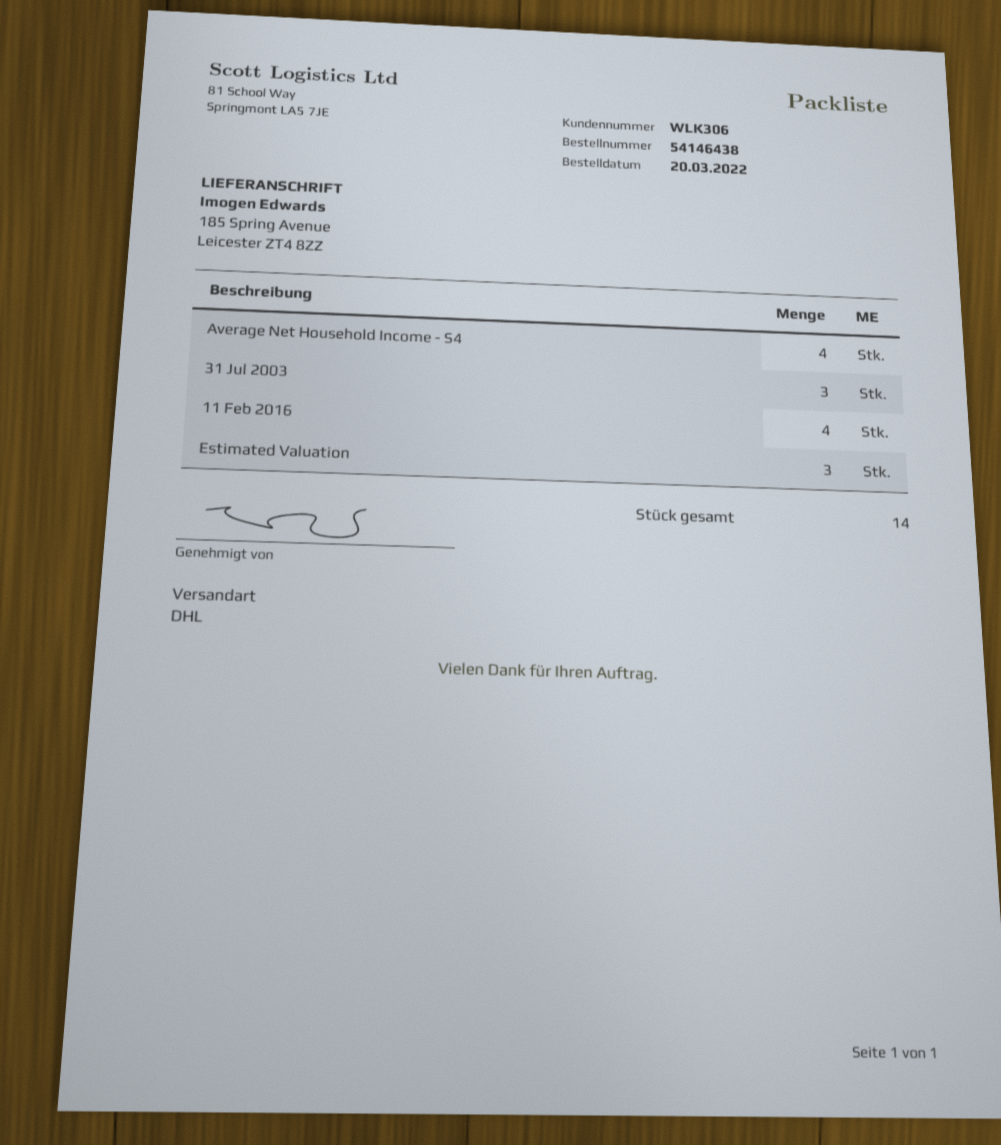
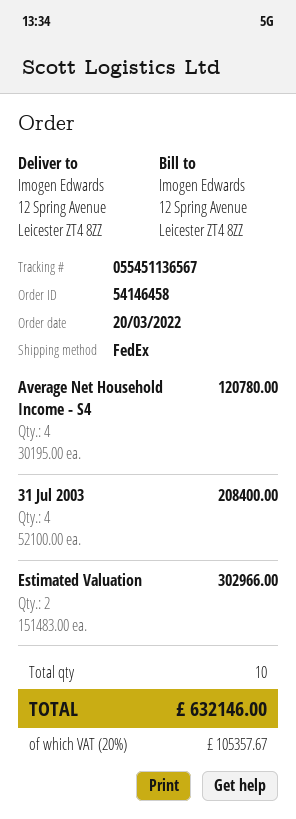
order number: 54146438 -> 54146458
shipping method: DHL -> FedEx
ship to: 185 Spring Avenue, Leicester ZT4 8ZZ -> 12 Spring Avenue, Leicester ZT4 8ZZ
31 Jul 2003: 3 -> 4
11 Feb 2016: 4 -> none
Estimated Valuation: 3 -> 2
total quantity: 14 -> 10

